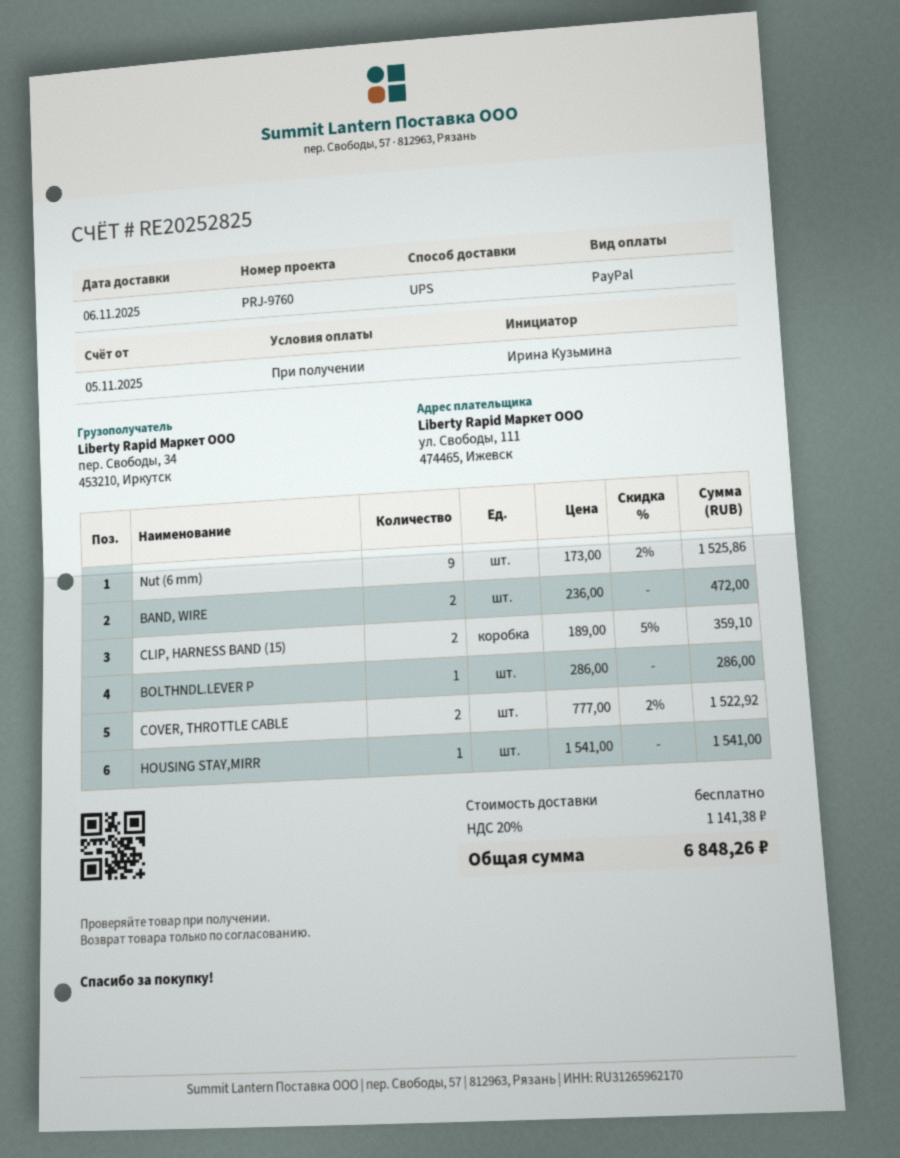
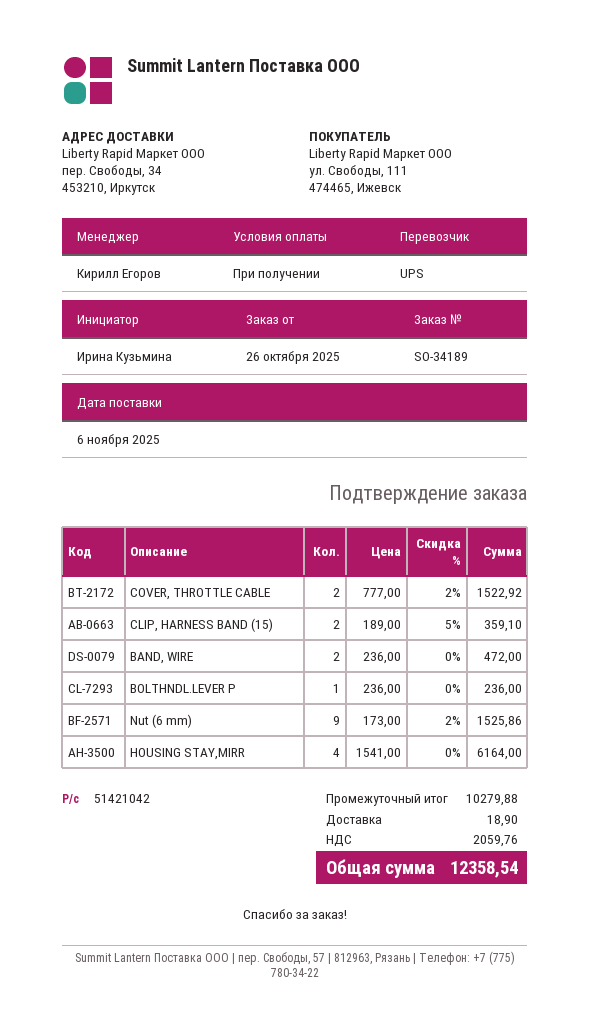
BOLTHNDL.LEVER P: 1 x 286.00 = 286.00 -> 1 x 236.00 = 236.00
HOUSING STAY,MIRR: 1 x 1541.00 = 1541.00 -> 4 x 1541.00 = 6164.00
shipping: 0.00 -> 18.90
tax: 1141.38 -> 2059.76
total: 6848.26 -> 12358.54

